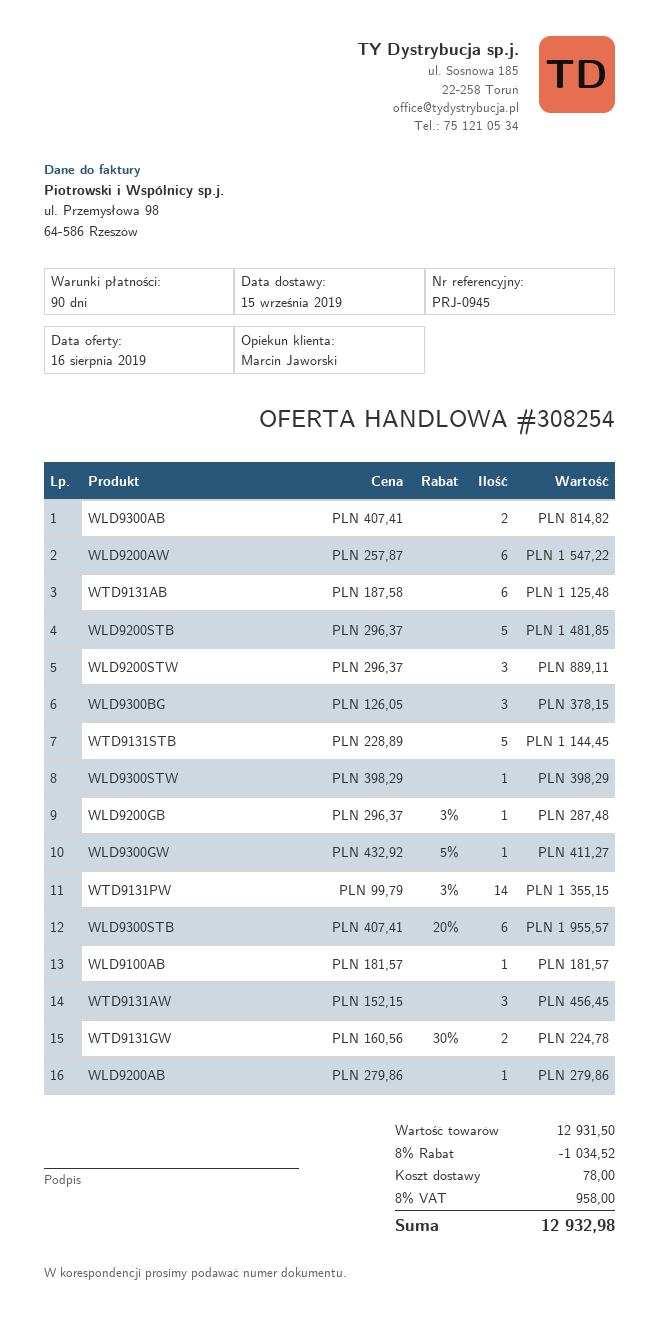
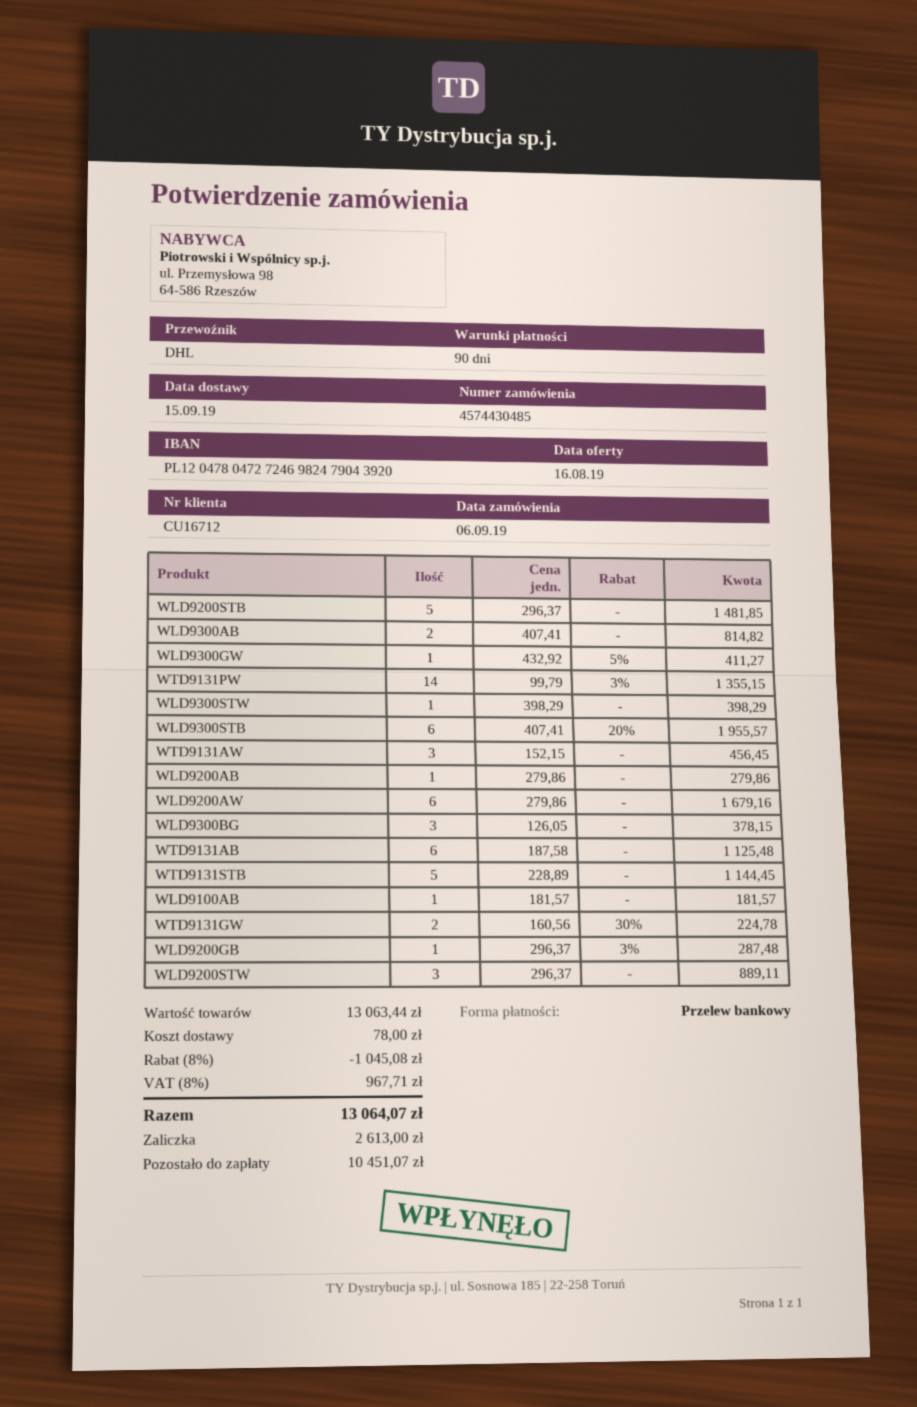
WLD9200AW: 6 x 257.87 = 1547.22 -> 6 x 279.86 = 1679.16
subtotal: 12931.50 -> 13063.44
discount: 8% = 1034.52 -> 8% = 1045.08
tax: 8% = 958.00 -> 8% = 967.71
total: 12932.98 -> 13064.07

